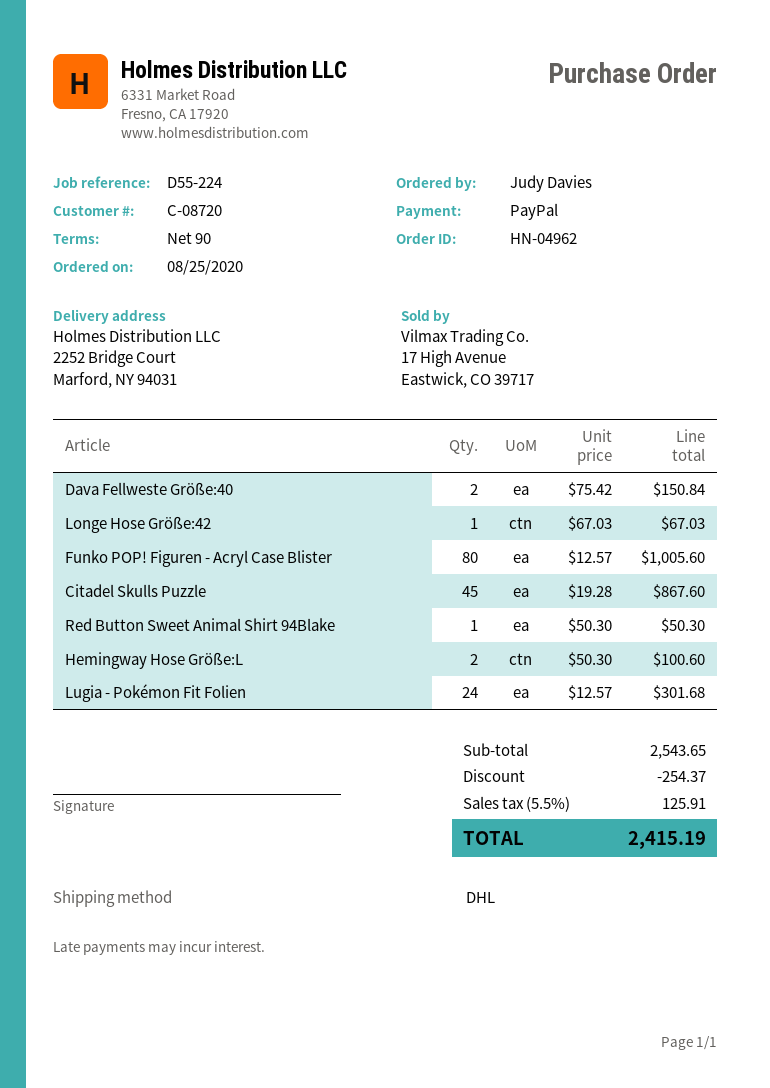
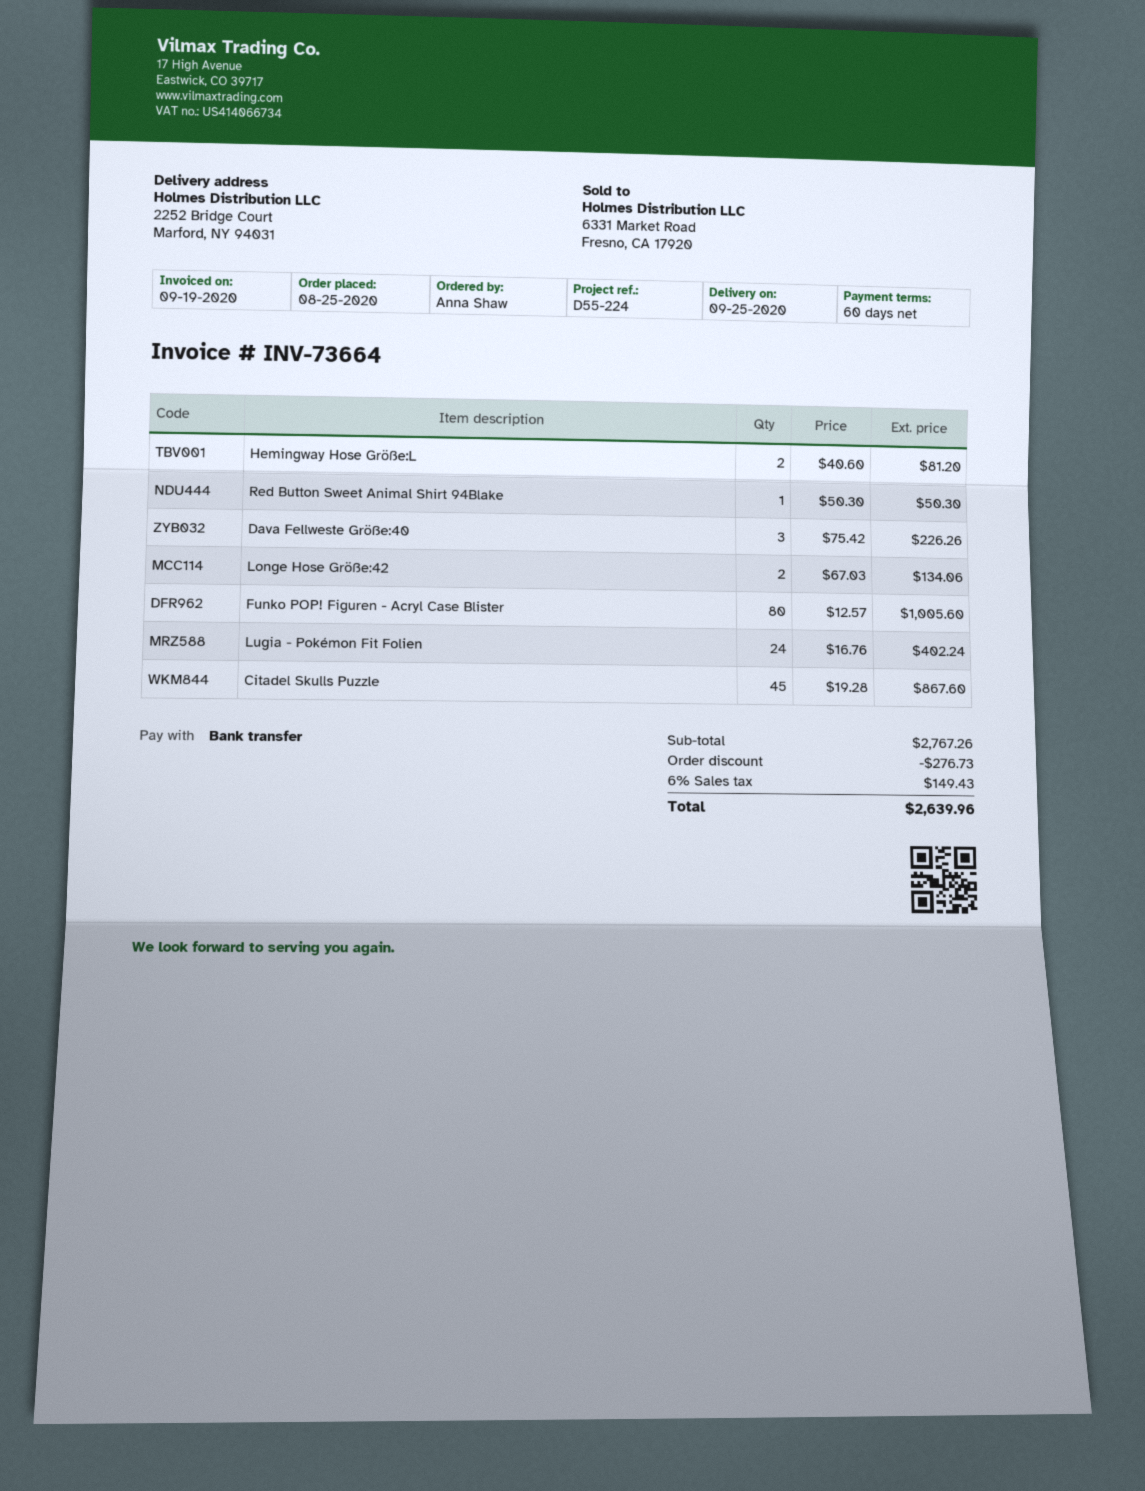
payment terms: 90 days -> 60 days
ordered by: Judy Davies -> Anna Shaw
payment method: PayPal -> bank transfer
Dava Fellweste Größe:40: 2 x 75.42 = 150.84 -> 3 x 75.42 = 226.26
Longe Hose Größe:42: 1 x 67.03 = 67.03 -> 2 x 67.03 = 134.06
Hemingway Hose Größe:L: 2 x 50.30 = 100.60 -> 2 x 40.60 = 81.20
Lugia - Pokémon Fit Folien: 24 x 12.57 = 301.68 -> 24 x 16.76 = 402.24
subtotal: 2543.65 -> 2767.26
discount: 254.37 -> 276.73
tax: 5.5% = 125.91 -> 6% = 149.43
total: 2415.19 -> 2639.96

